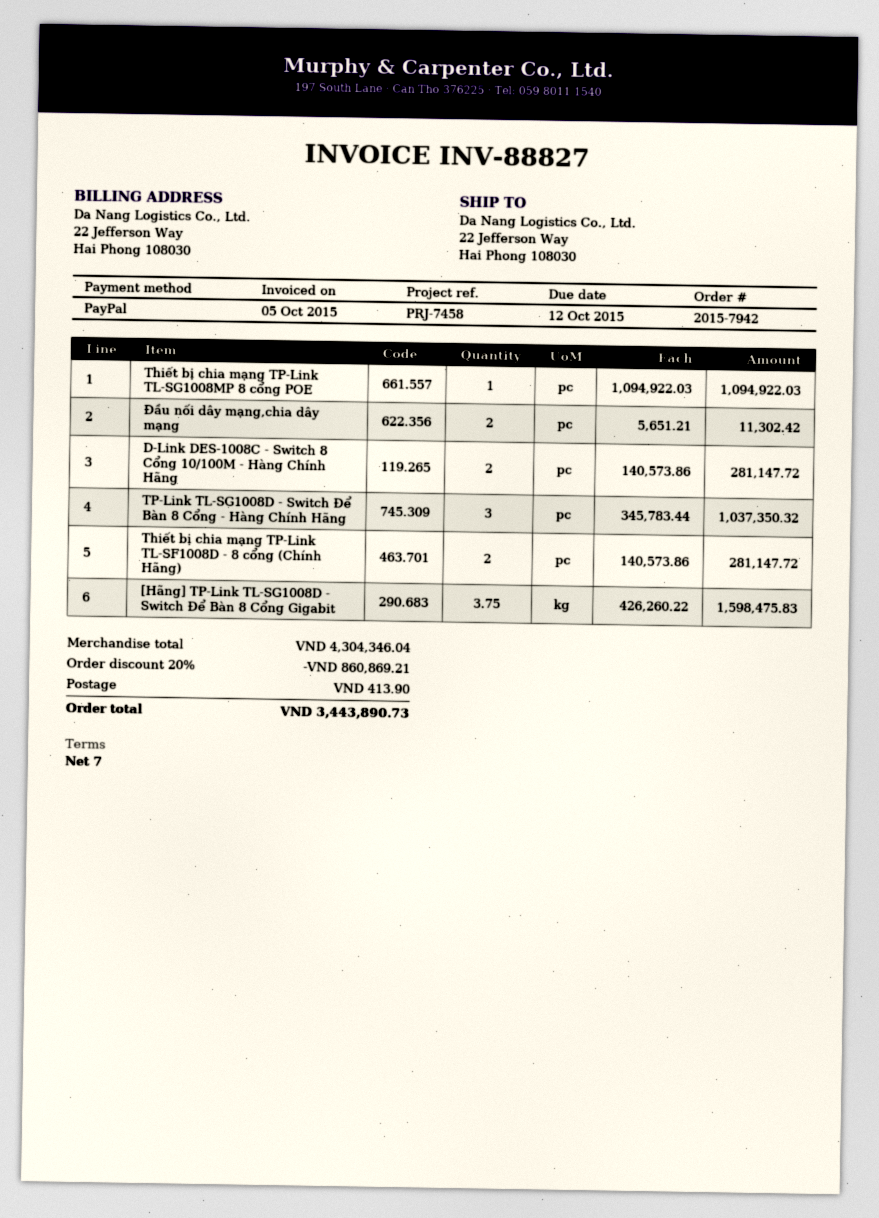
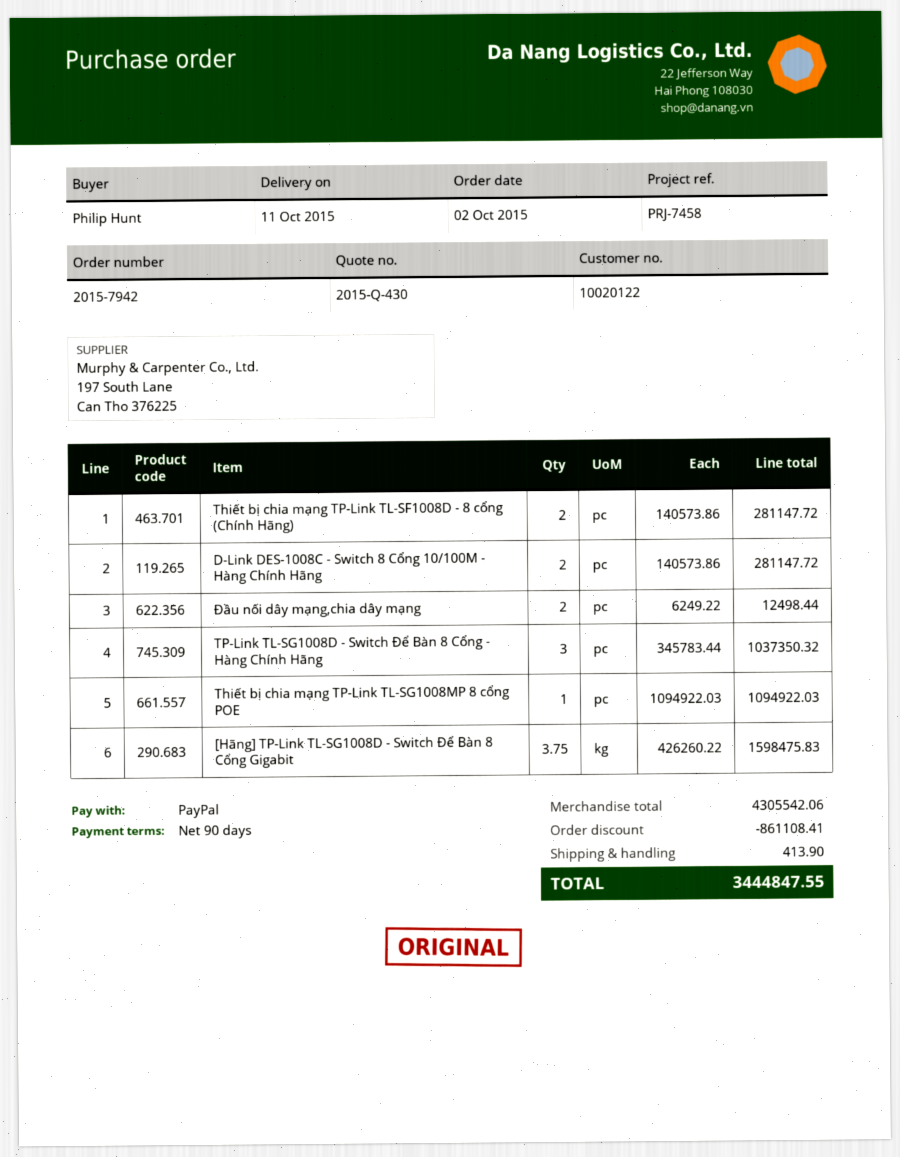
payment terms: 7 days -> 90 days
Đầu nối dây mạng,chia dây mạng: 2 x 5651.21 = 11302.42 -> 2 x 6249.22 = 12498.44
subtotal: 4304346.04 -> 4305542.06
discount: 860869.21 -> 861108.41
total: 3443890.73 -> 3444847.55

